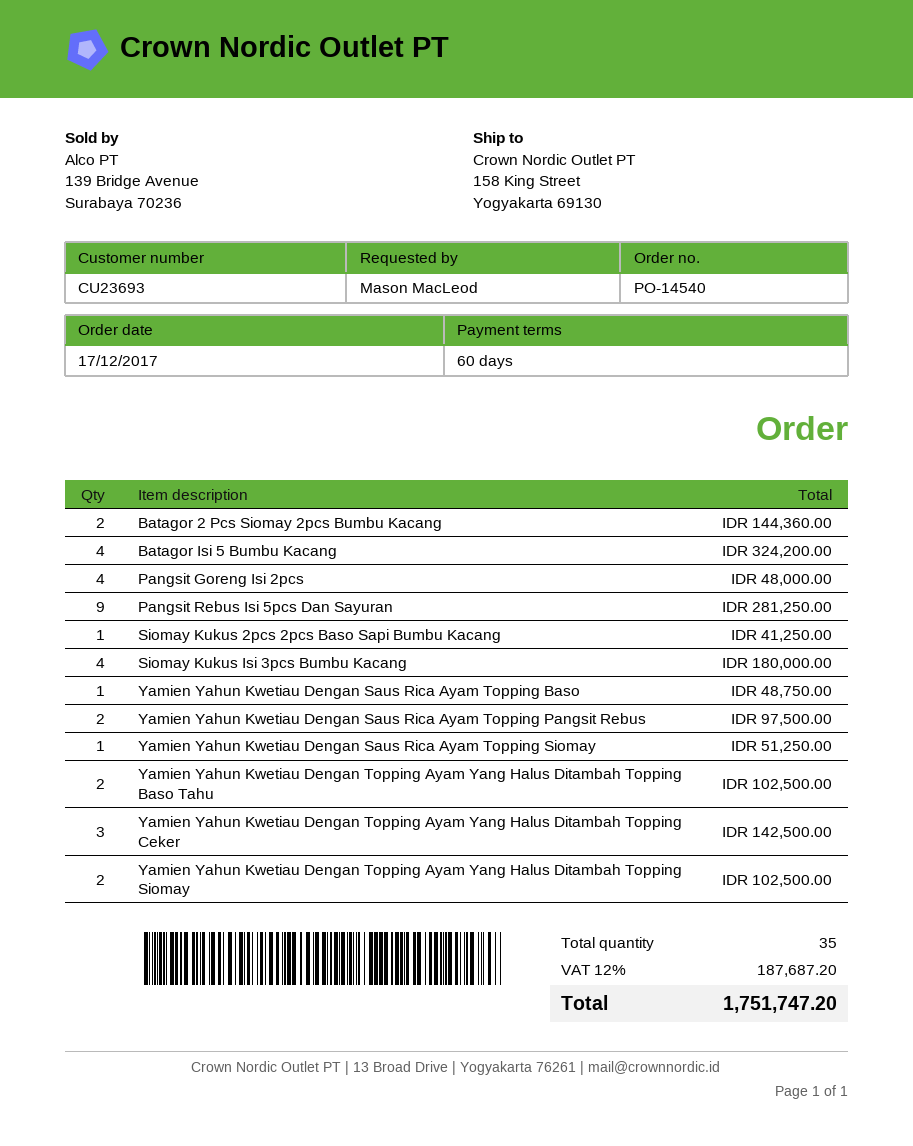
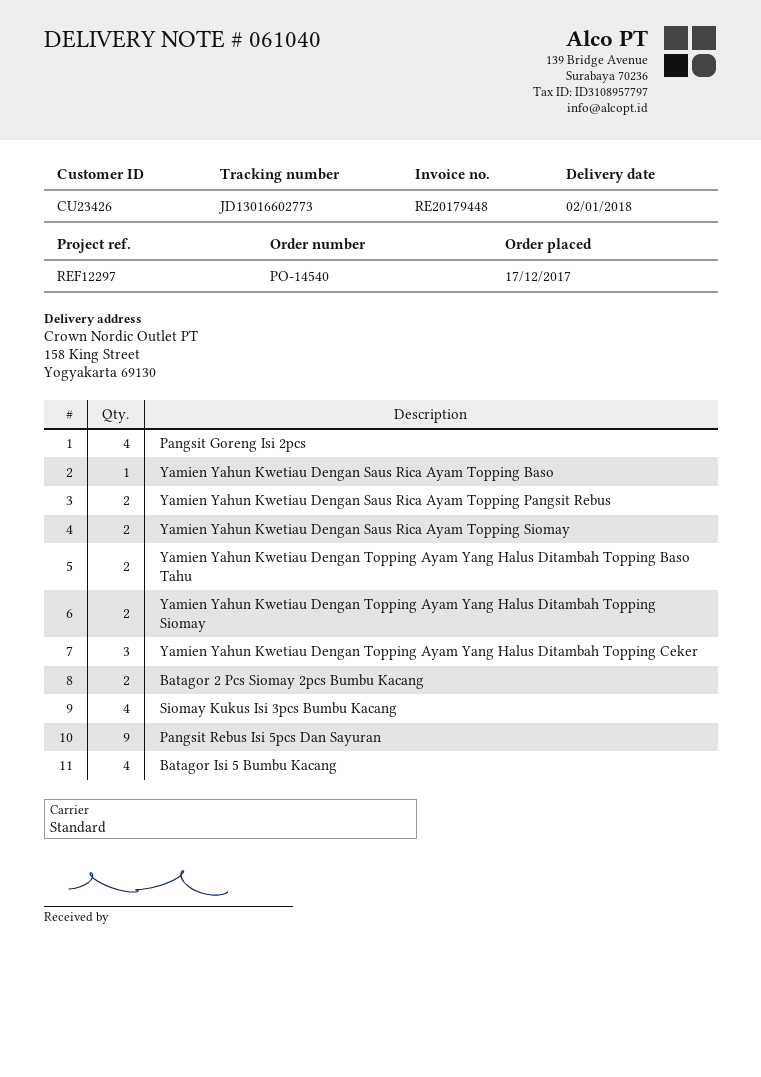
customer number: CU23693 -> CU23426
Siomay Kukus 2pcs 2pcs Baso Sapi Bumbu Kacang: 1 -> none
Yamien Yahun Kwetiau Dengan Saus Rica Ayam Topping Siomay: 1 -> 2

